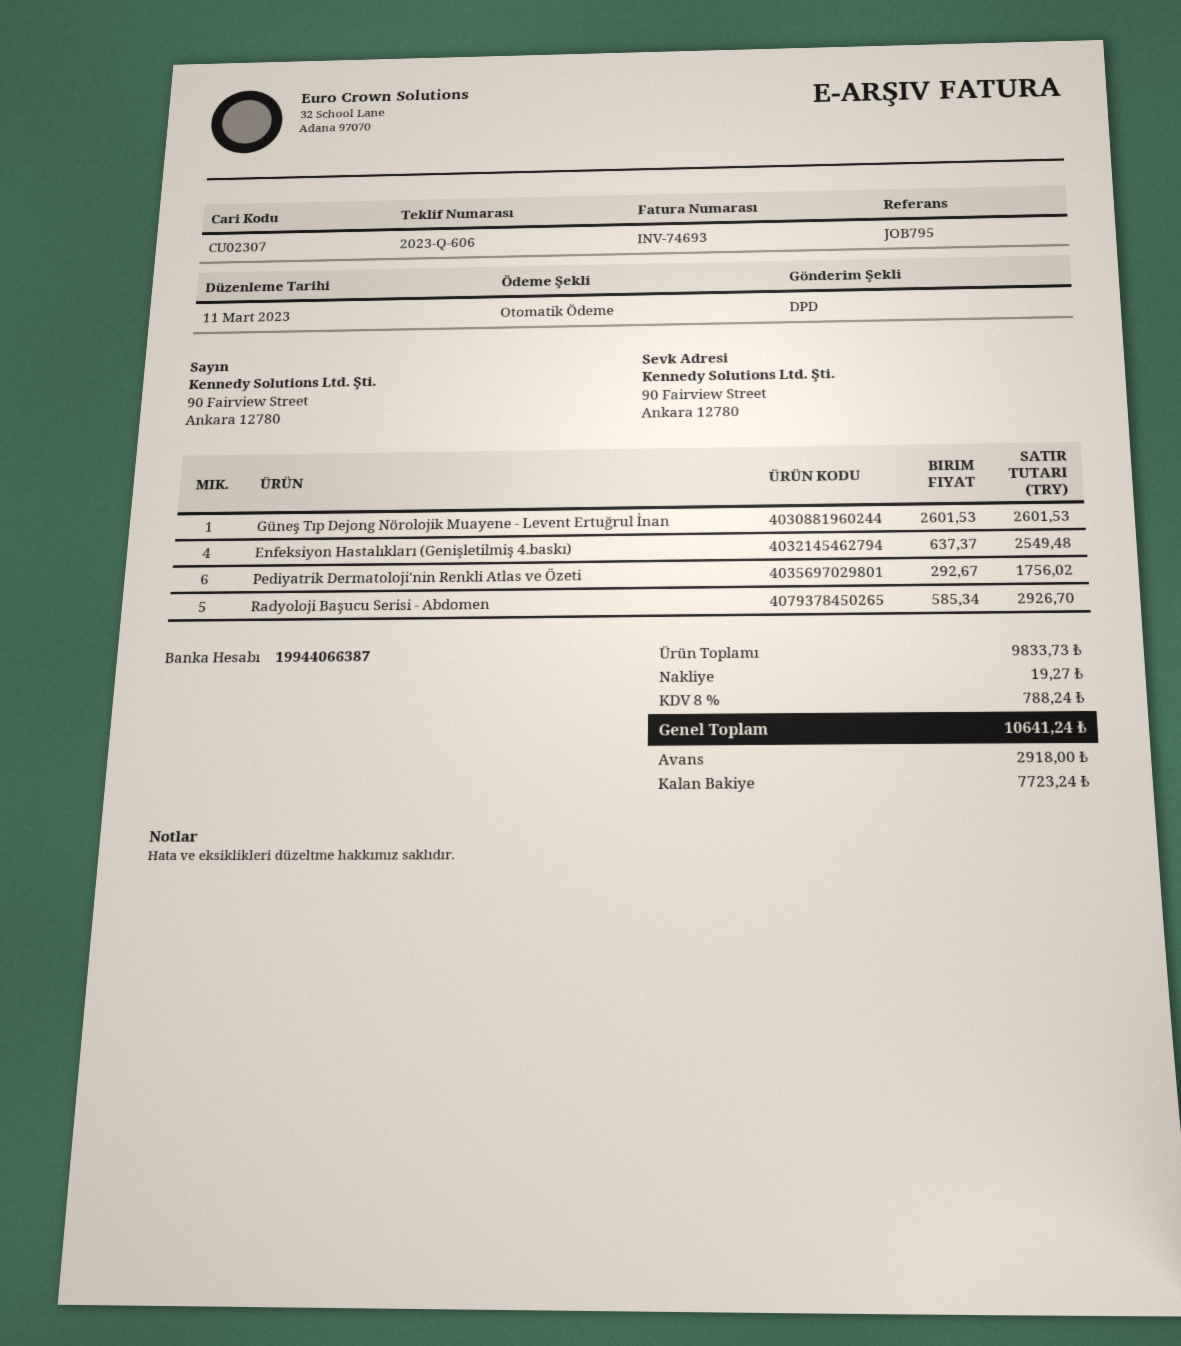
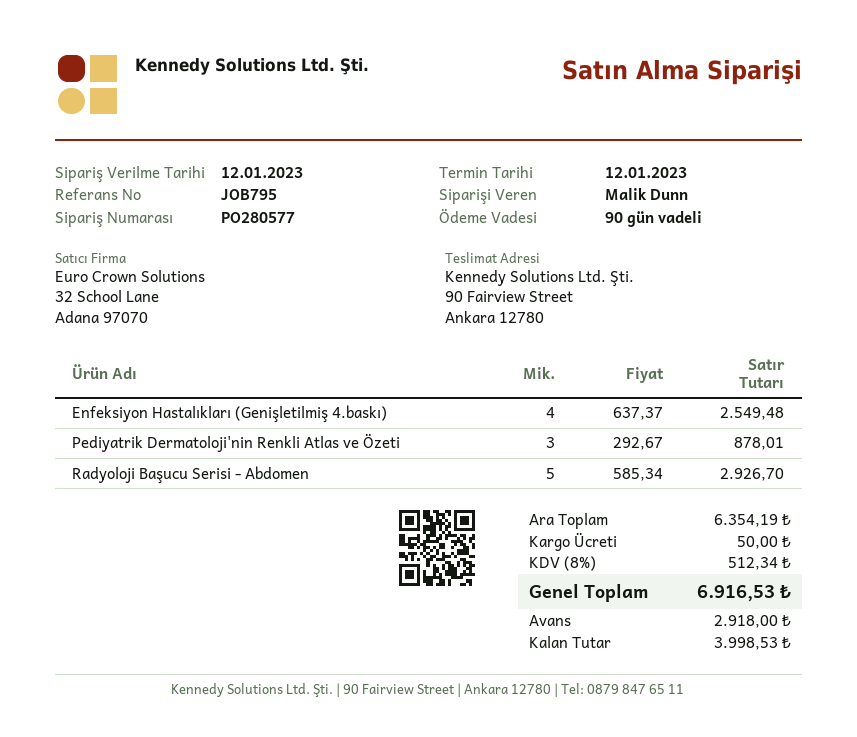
Güneş Tıp Dejong Nörolojik Muayene - Levent Ertuğrul İnan: 1 x 2601.53 = 2601.53 -> none
Pediyatrik Dermatoloji'nin Renkli Atlas ve Özeti: 6 x 292.67 = 1756.02 -> 3 x 292.67 = 878.01
subtotal: 9833.73 -> 6354.19
shipping: 19.27 -> 50.00
tax: 8% = 788.24 -> 8% = 512.34
total: 10641.24 -> 6916.53
balance: 7723.24 -> 3998.53

